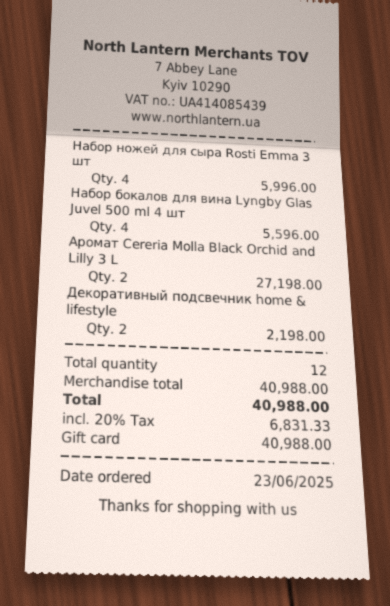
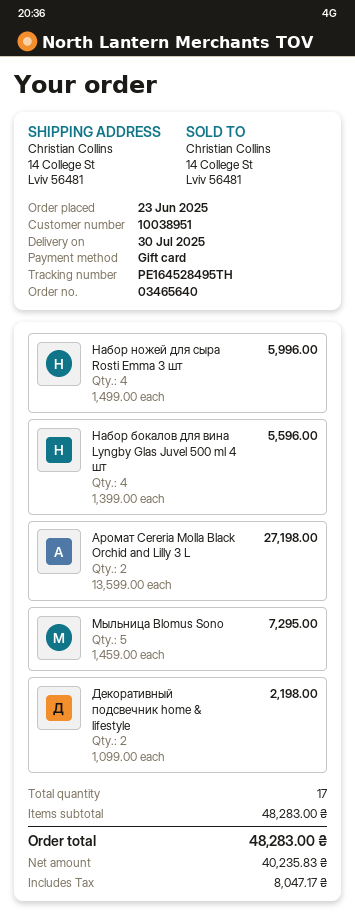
Мыльница Blomus Sono: none -> 5 for 7295.00
total quantity: 12 -> 17
subtotal: 40988.00 -> 48283.00
tax: 6831.33 -> 8047.17
total: 40988.00 -> 48283.00

